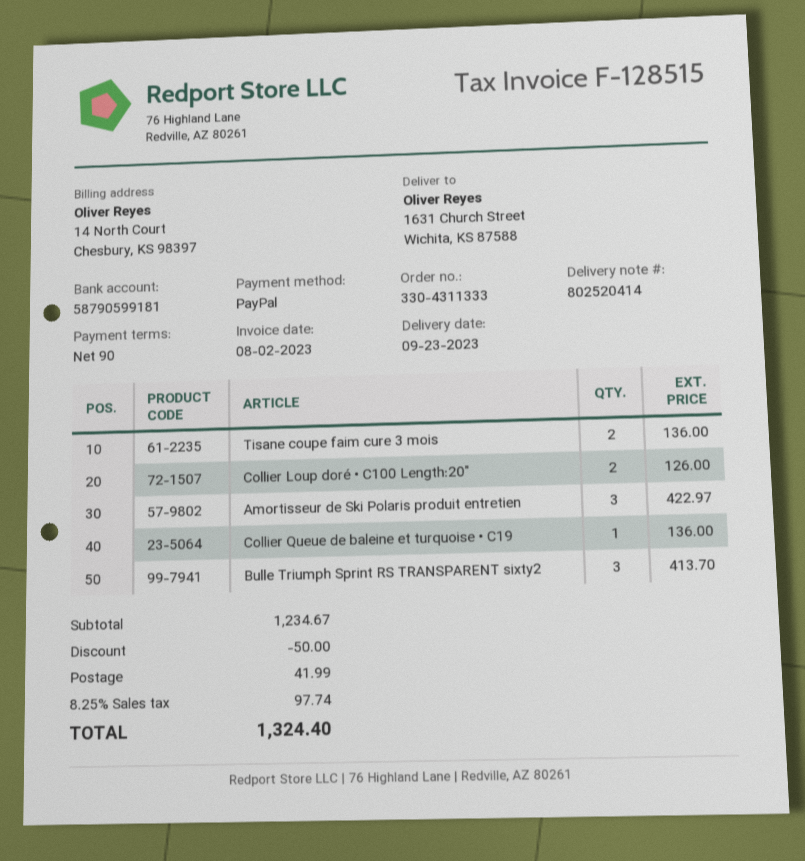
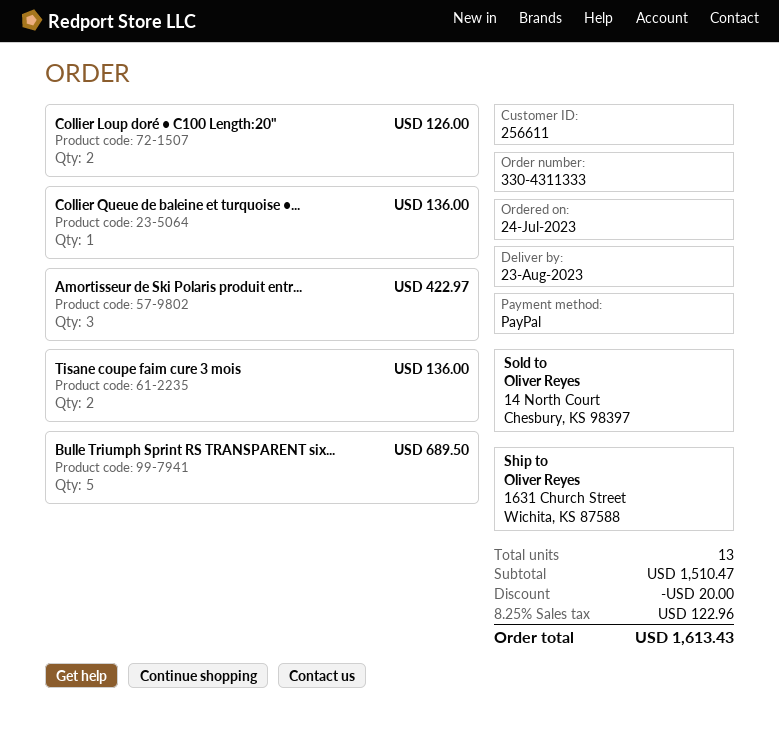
delivery date: 2023-09-23 -> 2023-08-23
Bulle Triumph Sprint RS TRANSPARENT sixty2: 3 for 413.70 -> 5 for 689.50
subtotal: 1234.67 -> 1510.47
discount: 50.00 -> 20.00
shipping: 41.99 -> none
tax: 8.25% = 97.74 -> 8.25% = 122.96
total: 1324.40 -> 1613.43

